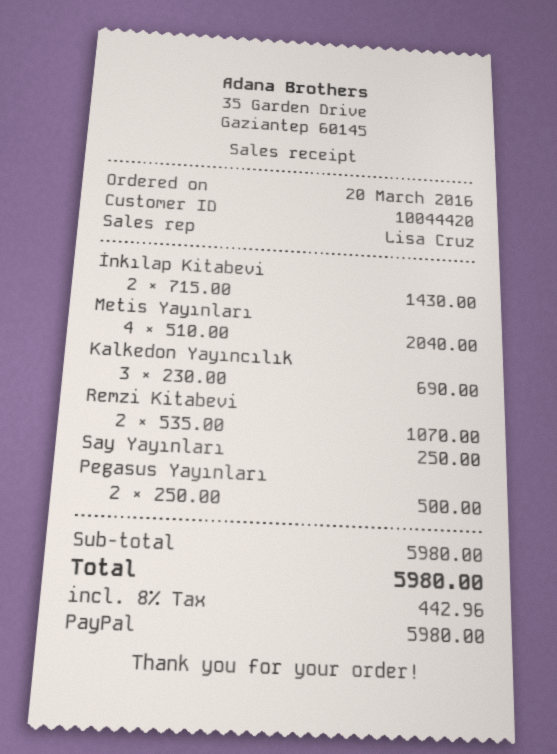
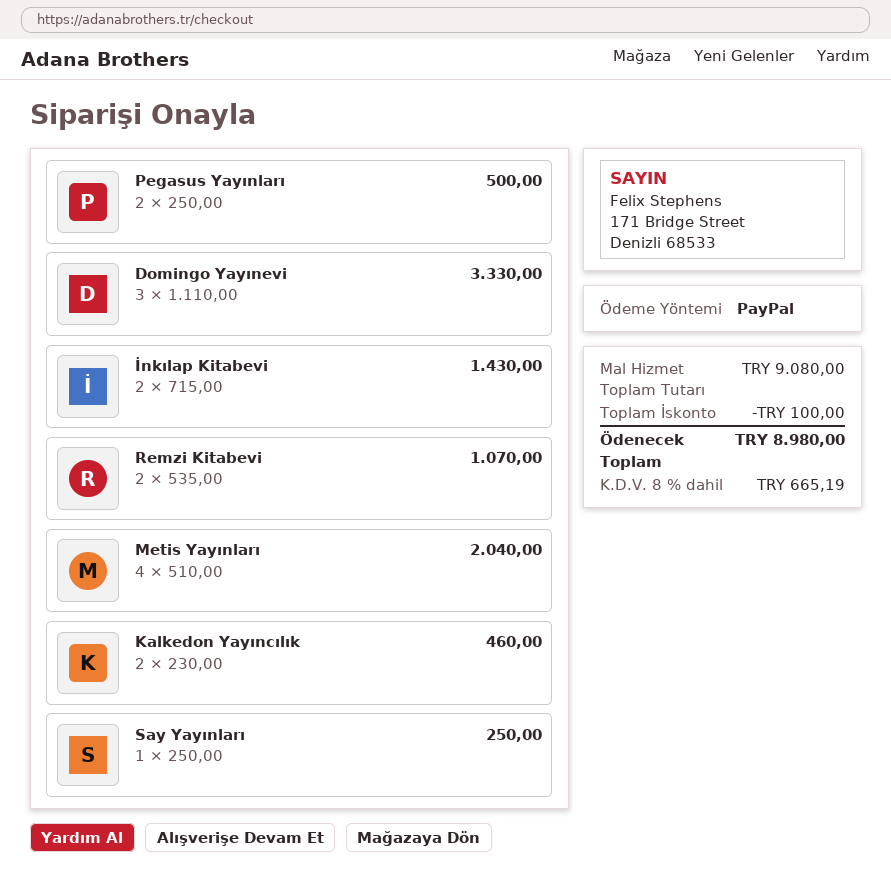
Kalkedon Yayıncılık: 3 x 230.00 = 690.00 -> 2 x 230.00 = 460.00
Domingo Yayınevi: none -> 3 x 1110.00 = 3330.00
subtotal: 5980.00 -> 9080.00
discount: none -> 100.00
tax: 8% = 442.96 -> 8% = 665.19
total: 5980.00 -> 8980.00

